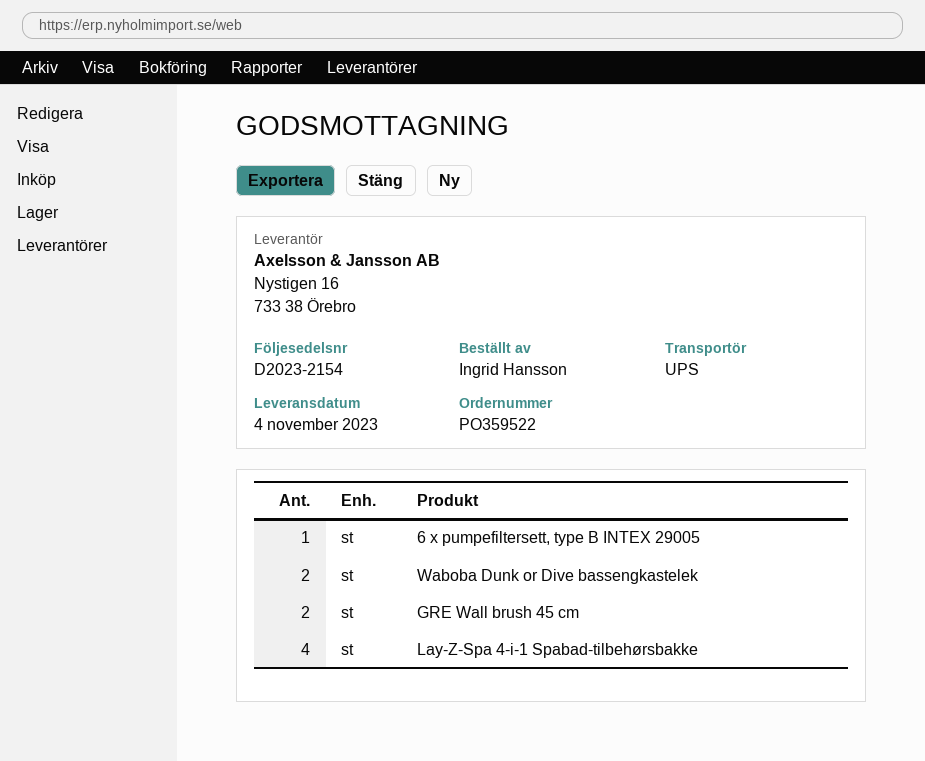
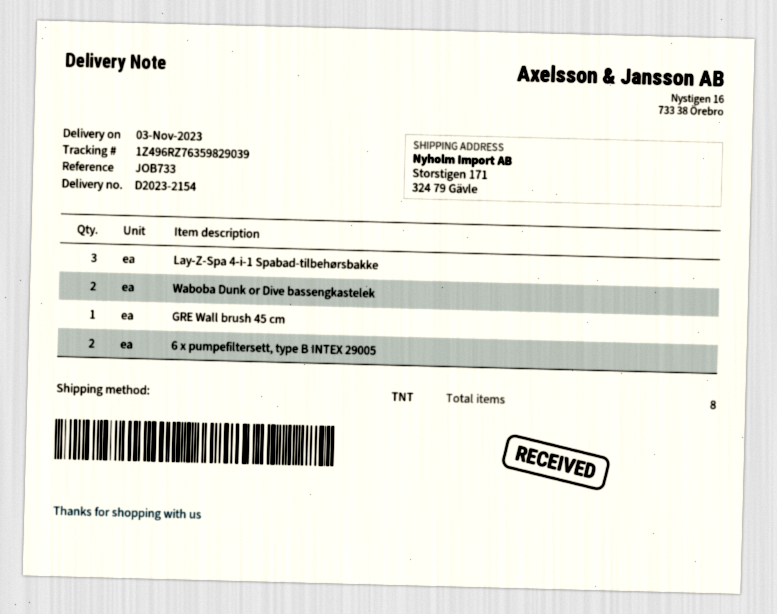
delivery date: 2023-11-04 -> 2023-11-03
shipping method: UPS -> TNT
6 x pumpefiltersett, type B INTEX 29005: 1 -> 2
GRE Wall brush 45 cm: 2 -> 1
Lay-Z-Spa 4-i-1 Spabad-tilbehørsbakke: 4 -> 3

